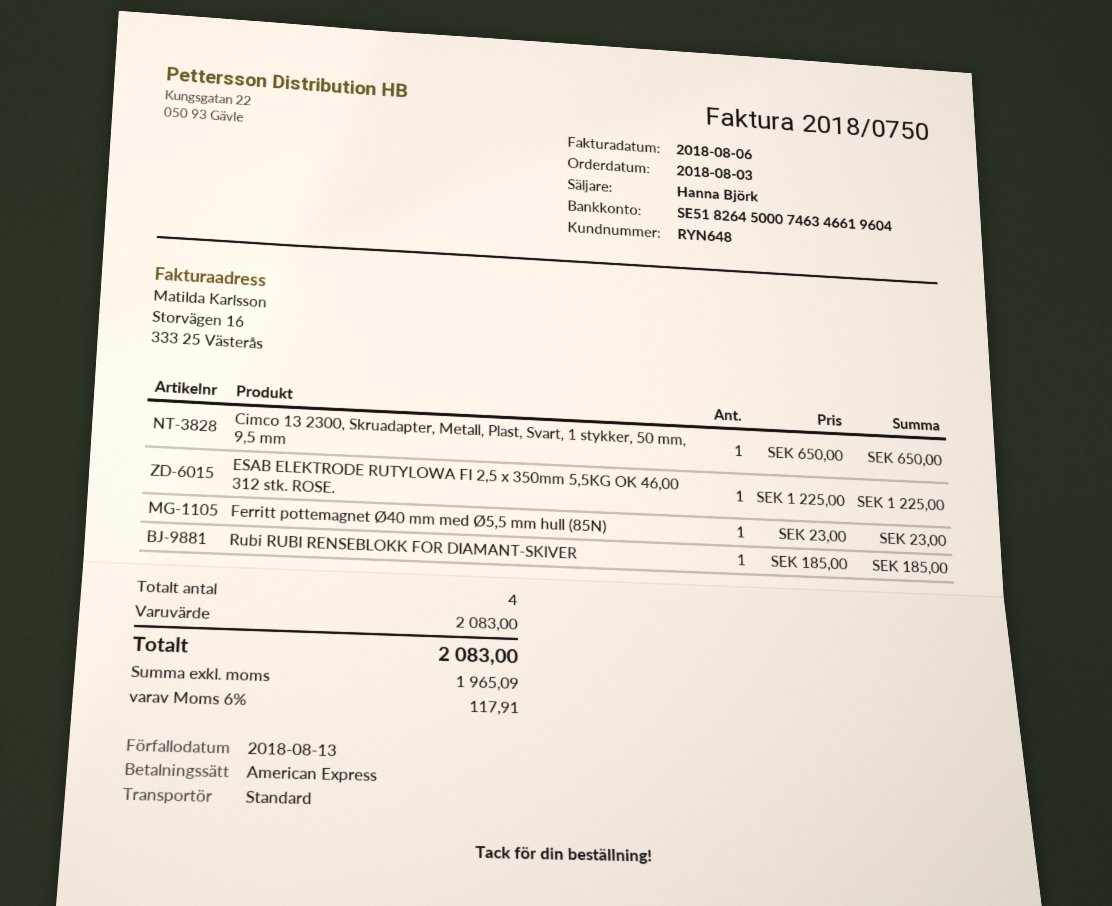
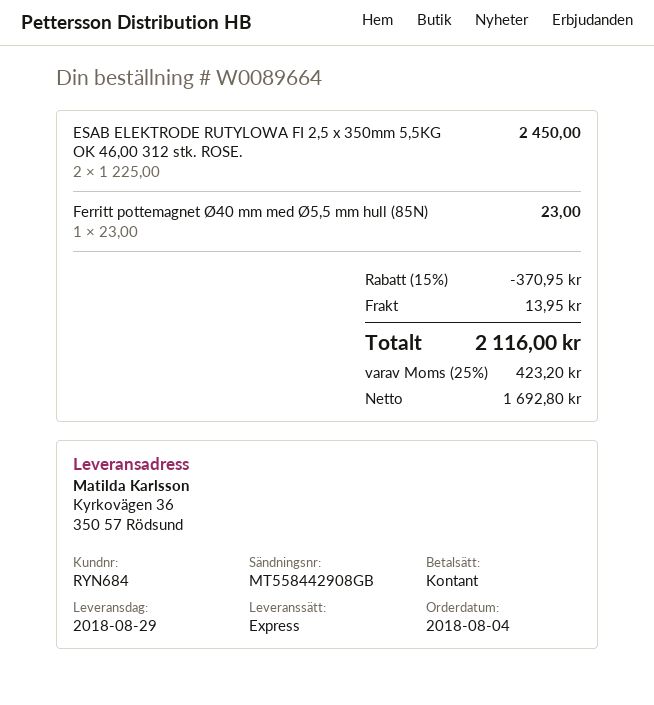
order date: 2018-08-03 -> 2018-08-04
customer number: RYN648 -> RYN684
payment method: American Express -> cash
shipping method: standard -> express
Cimco 13 2300, Skruadapter, Metall, Plast, Svart, 1 stykker, 50 mm, 9,5 mm: 1 x 650.00 = 650.00 -> none
ESAB ELEKTRODE RUTYLOWA FI 2,5 x 350mm 5,5KG OK 46,00 312 stk. ROSE.: 1 x 1225.00 = 1225.00 -> 2 x 1225.00 = 2450.00
Rubi RUBI RENSEBLOKK FOR DIAMANT-SKIVER: 1 x 185.00 = 185.00 -> none
discount: none -> 15% = 370.95
shipping: none -> 13.95
net: 1965.09 -> 1692.80
tax: 6% = 117.91 -> 25% = 423.20
total: 2083.00 -> 2116.00

